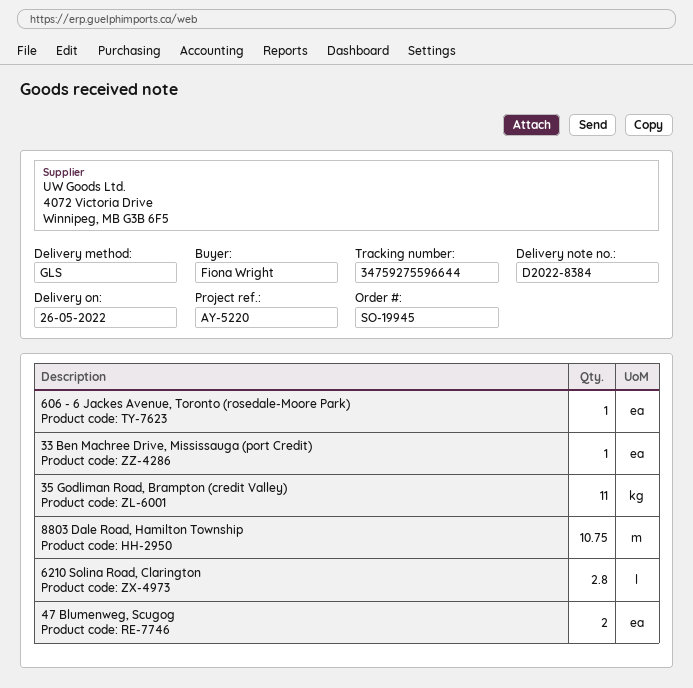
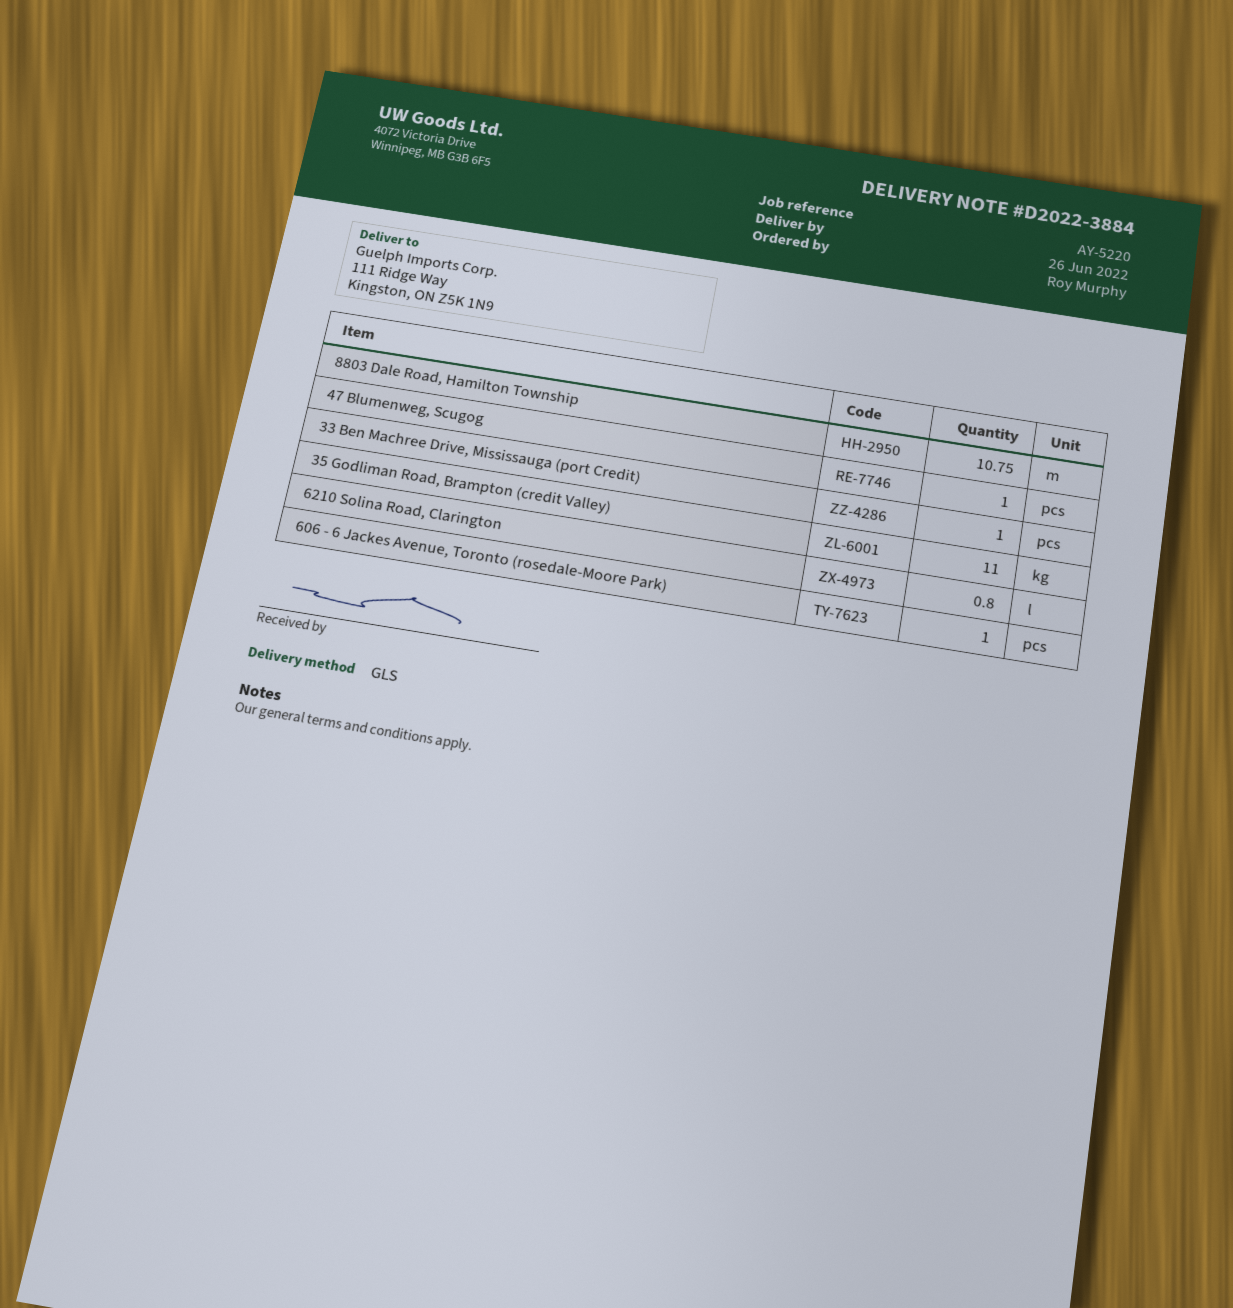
delivery note number: D2022-8384 -> D2022-3884
delivery date: 2022-05-26 -> 2022-06-26
ordered by: Fiona Wright -> Roy Murphy
6210 Solina Road, Clarington: 2.8 -> 0.8
47 Blumenweg, Scugog: 2 -> 1

